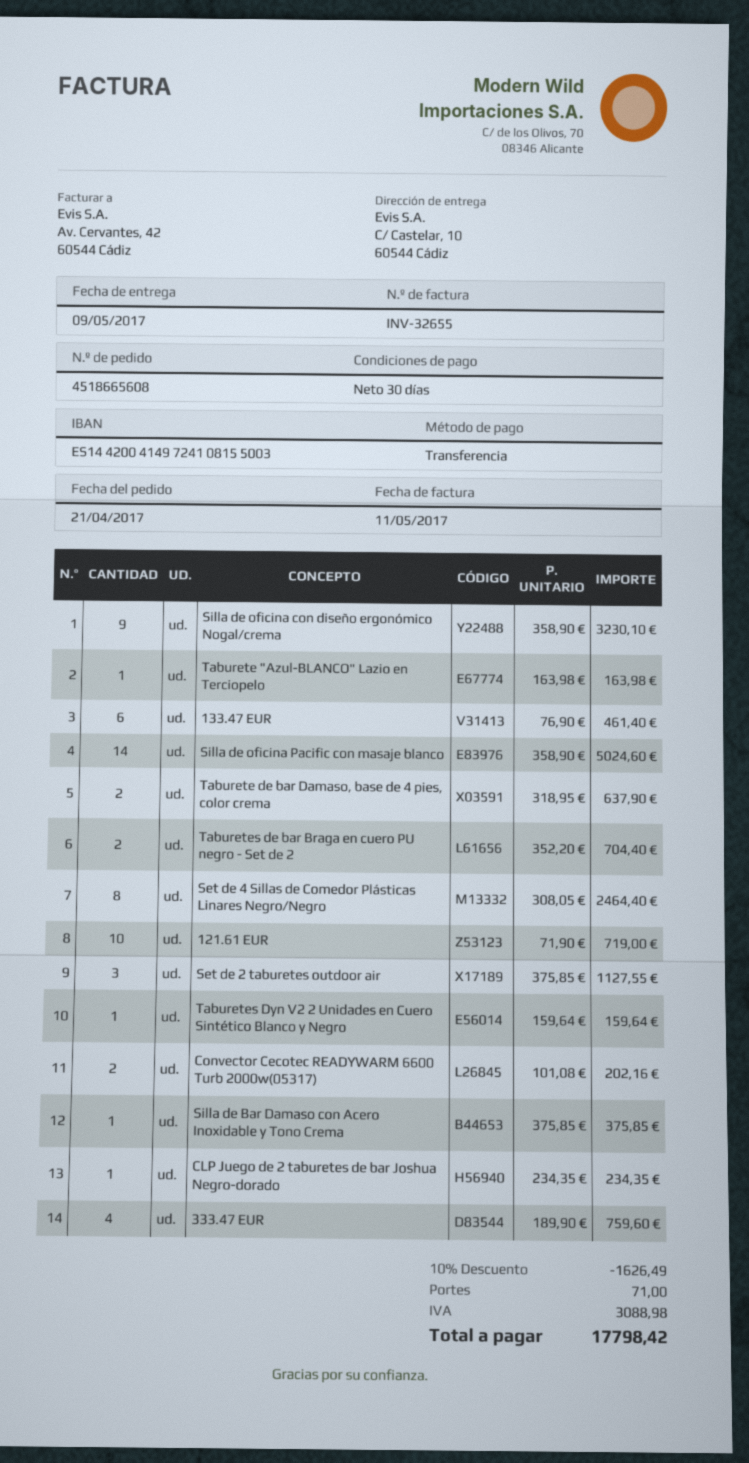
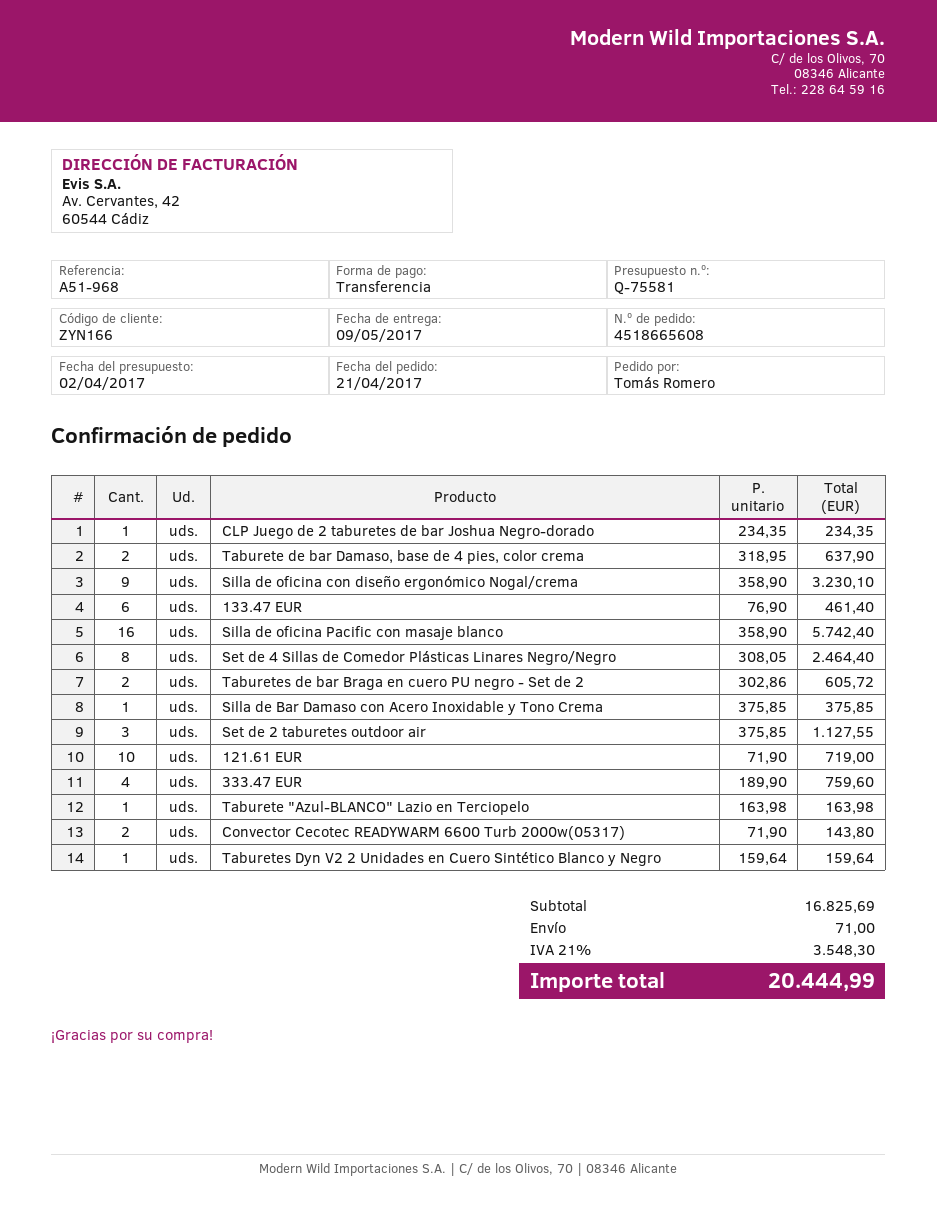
Silla de oficina Pacific con masaje blanco: 14 x 358.90 = 5024.60 -> 16 x 358.90 = 5742.40
Taburetes de bar Braga en cuero PU negro - Set de 2: 2 x 352.20 = 704.40 -> 2 x 302.86 = 605.72
Convector Cecotec READYWARM 6600 Turb 2000w(05317): 2 x 101.08 = 202.16 -> 2 x 71.90 = 143.80
discount: 10% = 1626.49 -> none
tax: 3088.98 -> 3548.30
total: 17798.42 -> 20444.99

